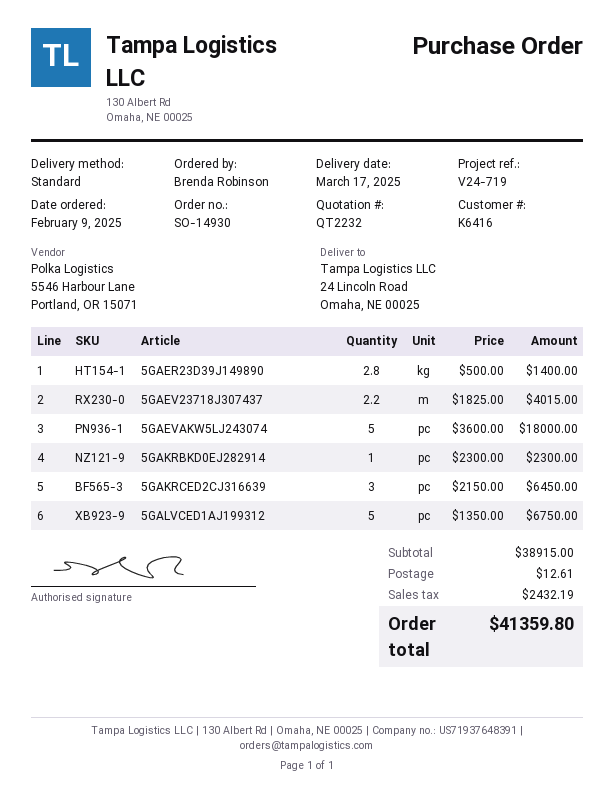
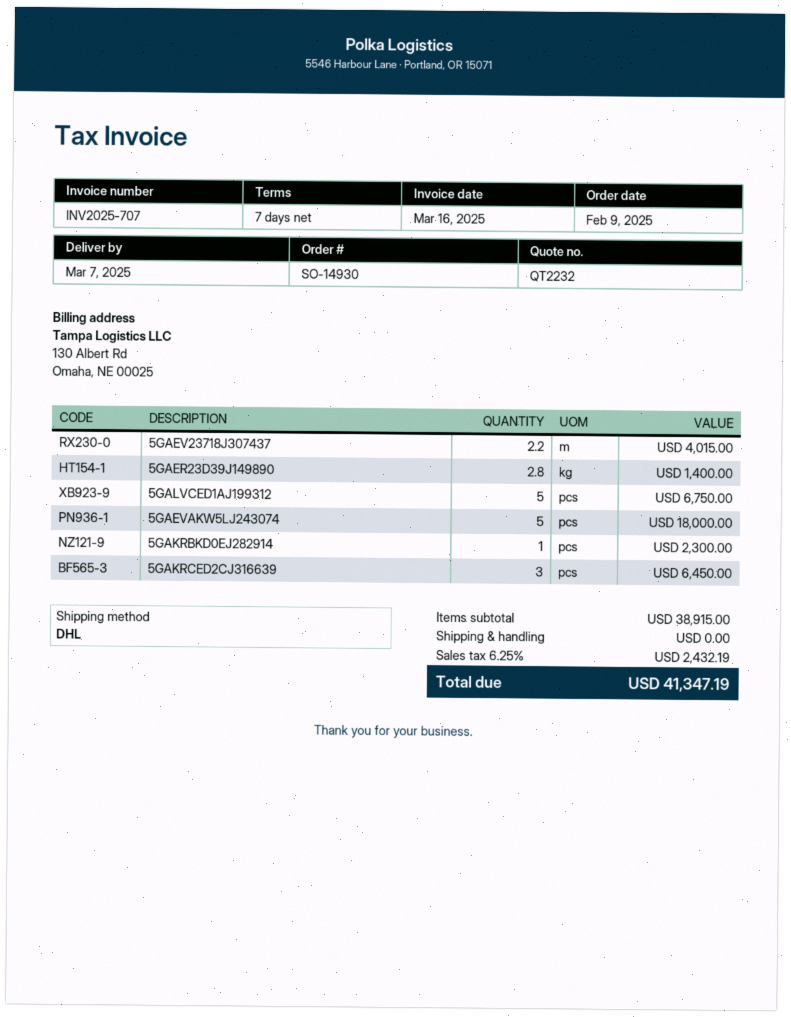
delivery date: 2025-03-17 -> 2025-03-07
shipping method: standard -> DHL
shipping: 12.61 -> 0.00
total: 41359.80 -> 41347.19

